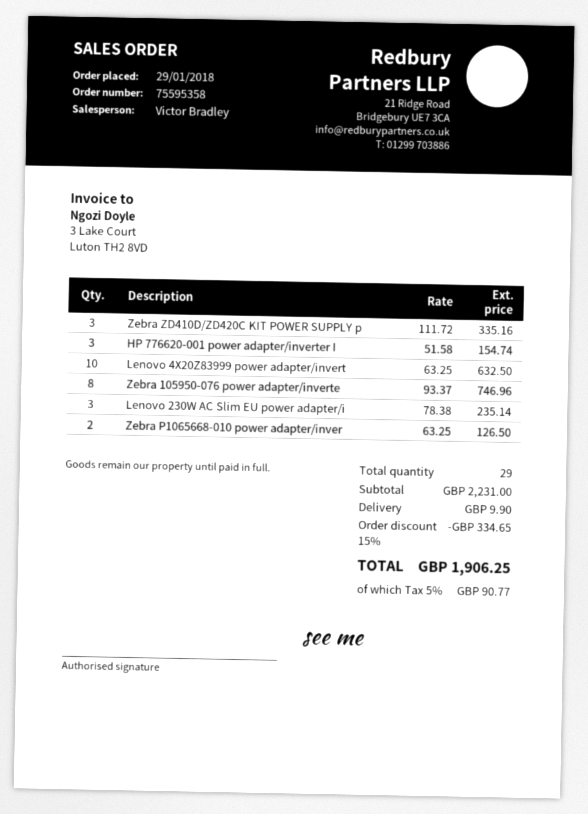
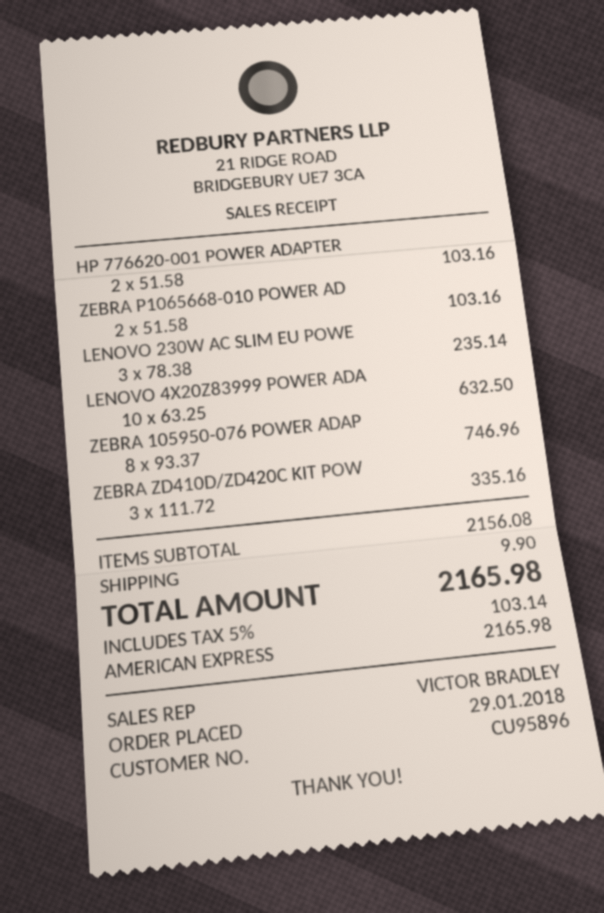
HP 776620-001 power adapter/inverter I: 3 x 51.58 = 154.74 -> 2 x 51.58 = 103.16
Zebra P1065668-010 power adapter/inver: 2 x 63.25 = 126.50 -> 2 x 51.58 = 103.16
subtotal: 2231.00 -> 2156.08
discount: 15% = 334.65 -> none
tax: 5% = 90.77 -> 5% = 103.14
total: 1906.25 -> 2165.98

